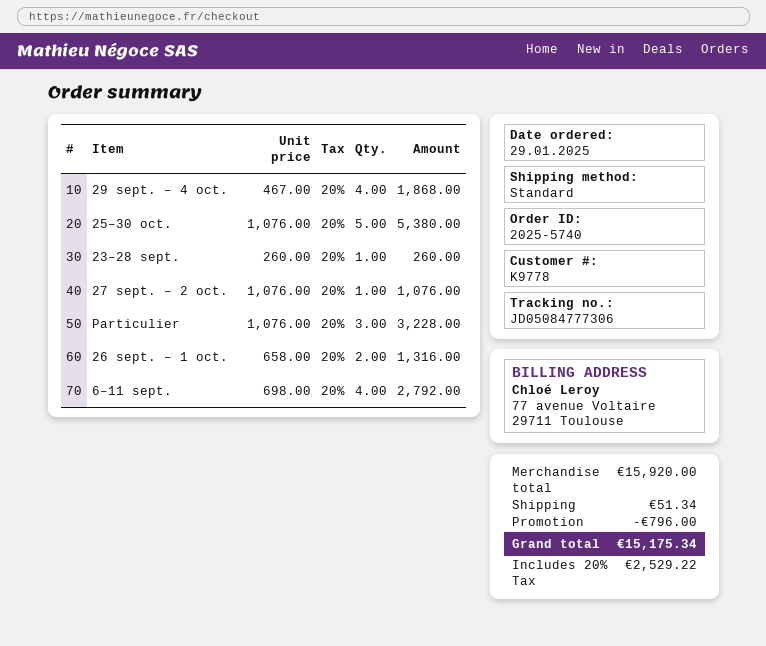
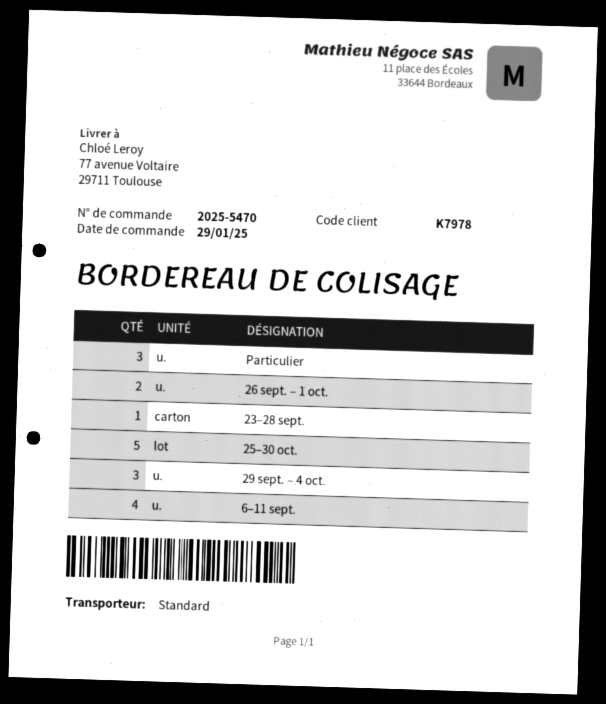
order number: 2025-5740 -> 2025-5470
customer number: K9778 -> K7978
29 sept. – 4 oct.: 4 -> 3
27 sept. – 2 oct.: 1 -> none

